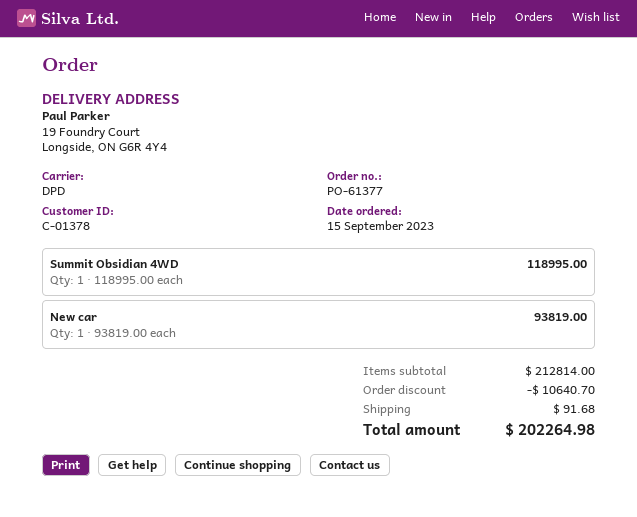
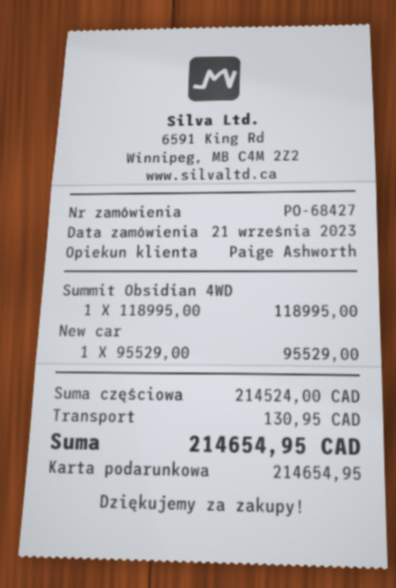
order number: PO-61377 -> PO-68427
order date: 2023-09-15 -> 2023-09-21
New car: 1 x 93819.00 = 93819.00 -> 1 x 95529.00 = 95529.00
subtotal: 212814.00 -> 214524.00
discount: 10640.70 -> none
shipping: 91.68 -> 130.95
total: 202264.98 -> 214654.95

